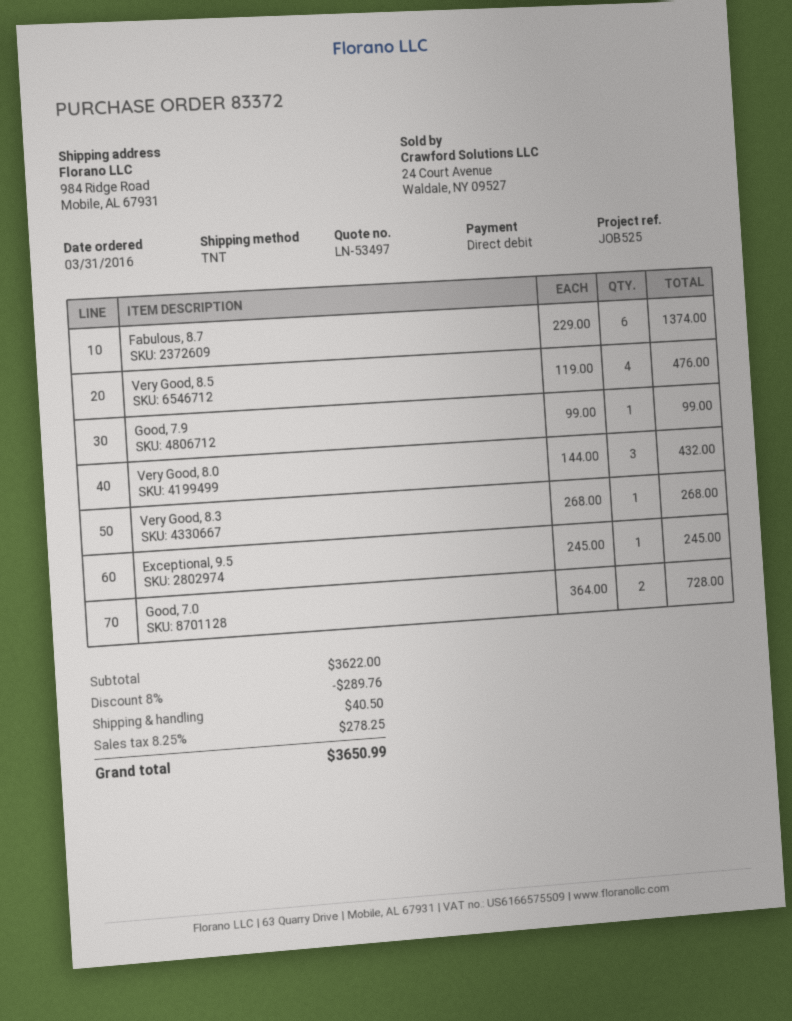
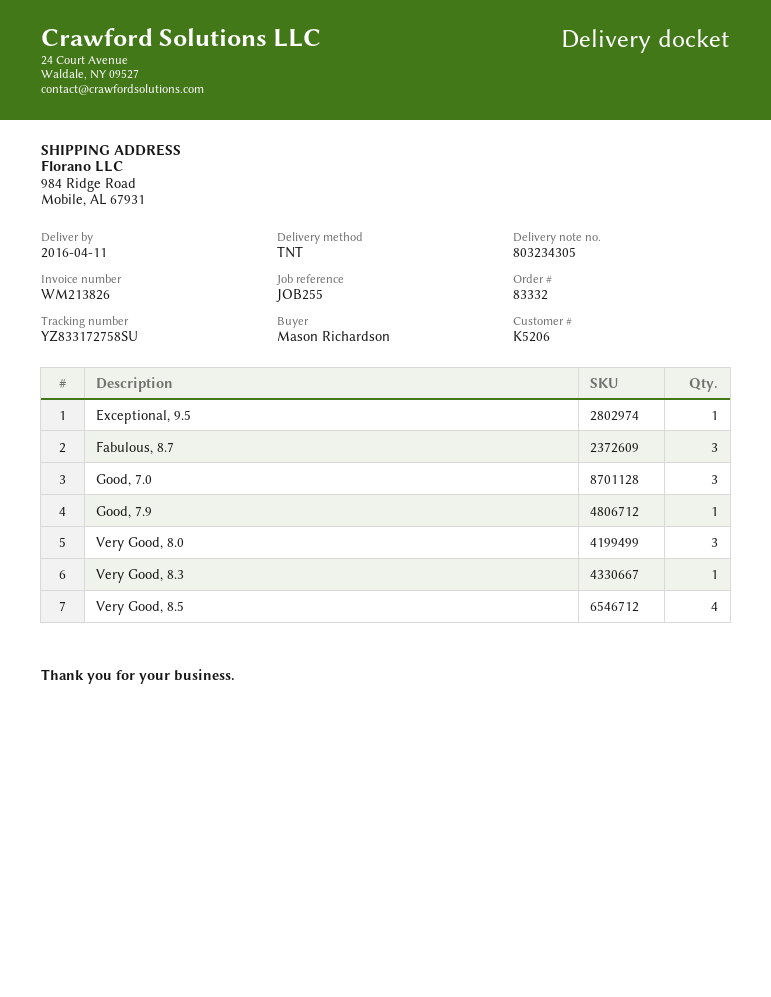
order number: 83372 -> 83332
reference: JOB525 -> JOB255
Fabulous, 8.7: 6 -> 3
Good, 7.0: 2 -> 3

